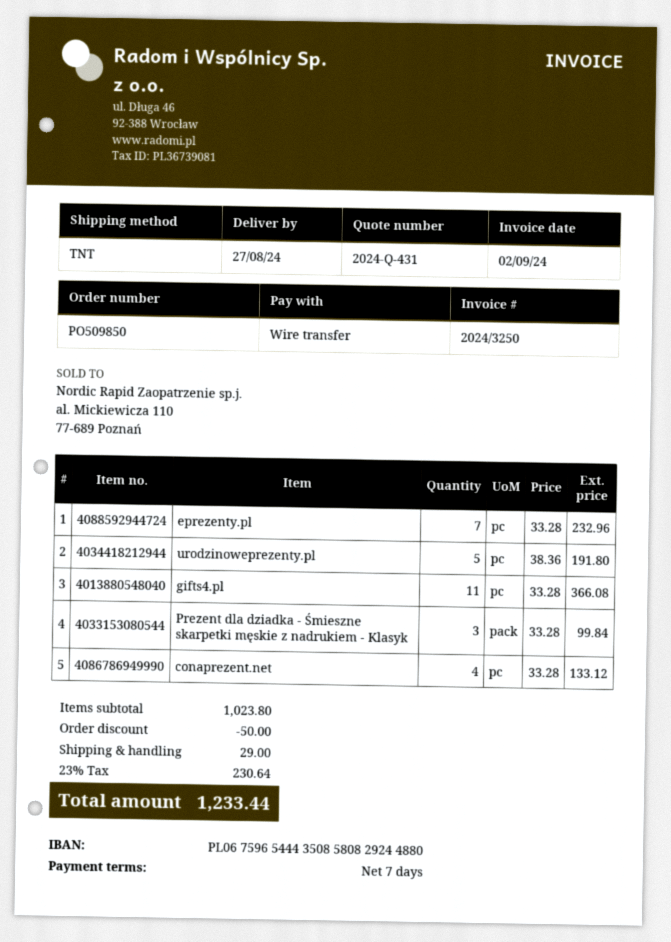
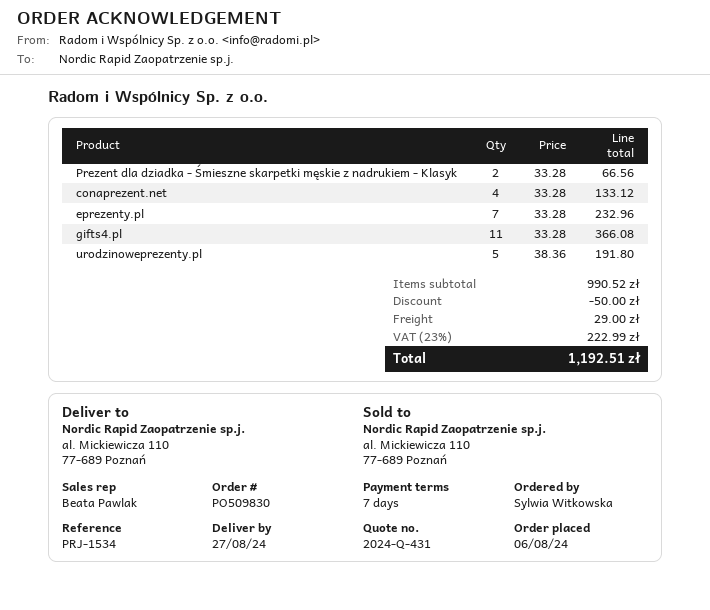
order number: PO509850 -> PO509830
Prezent dla dziadka - Śmieszne skarpetki męskie z nadrukiem - Klasyk: 3 x 33.28 = 99.84 -> 2 x 33.28 = 66.56
subtotal: 1023.80 -> 990.52
tax: 23% = 230.64 -> 23% = 222.99
total: 1233.44 -> 1192.51

